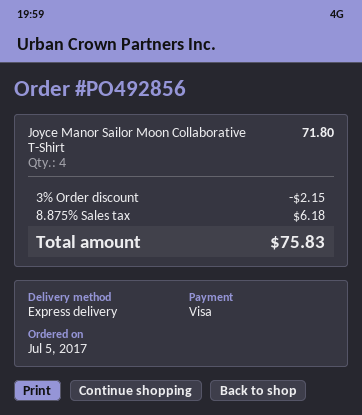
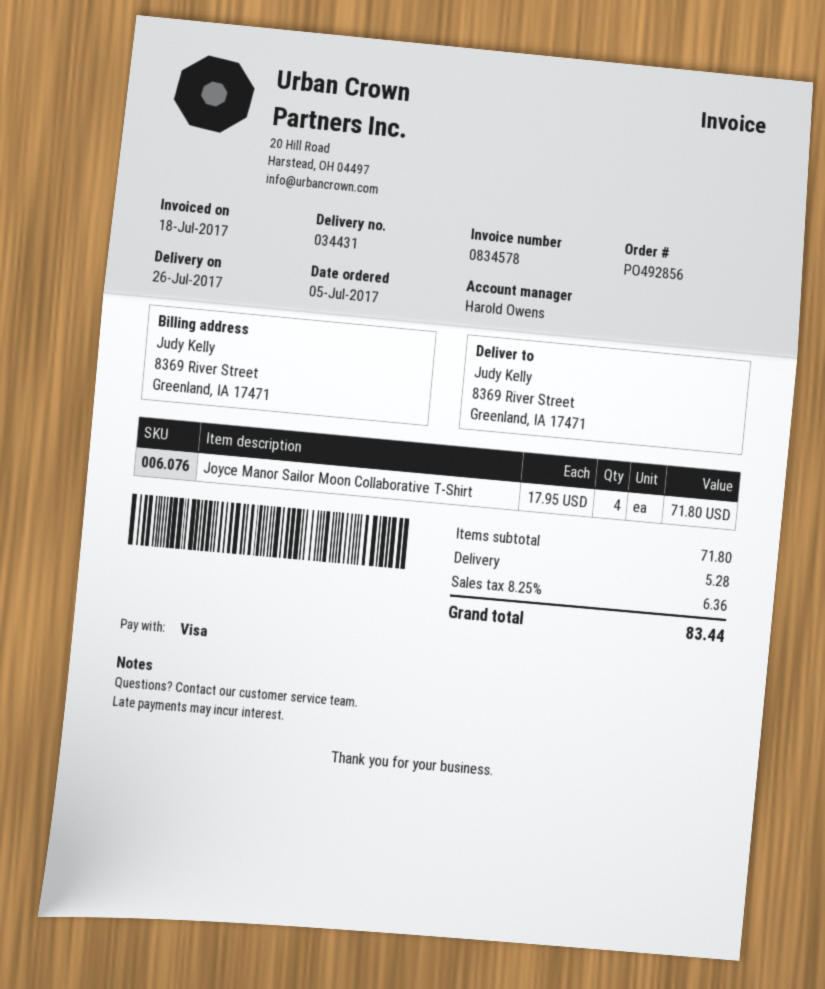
discount: 3% = 2.15 -> none
shipping: none -> 5.28
tax: 8.875% = 6.18 -> 8.25% = 6.36
total: 75.83 -> 83.44

